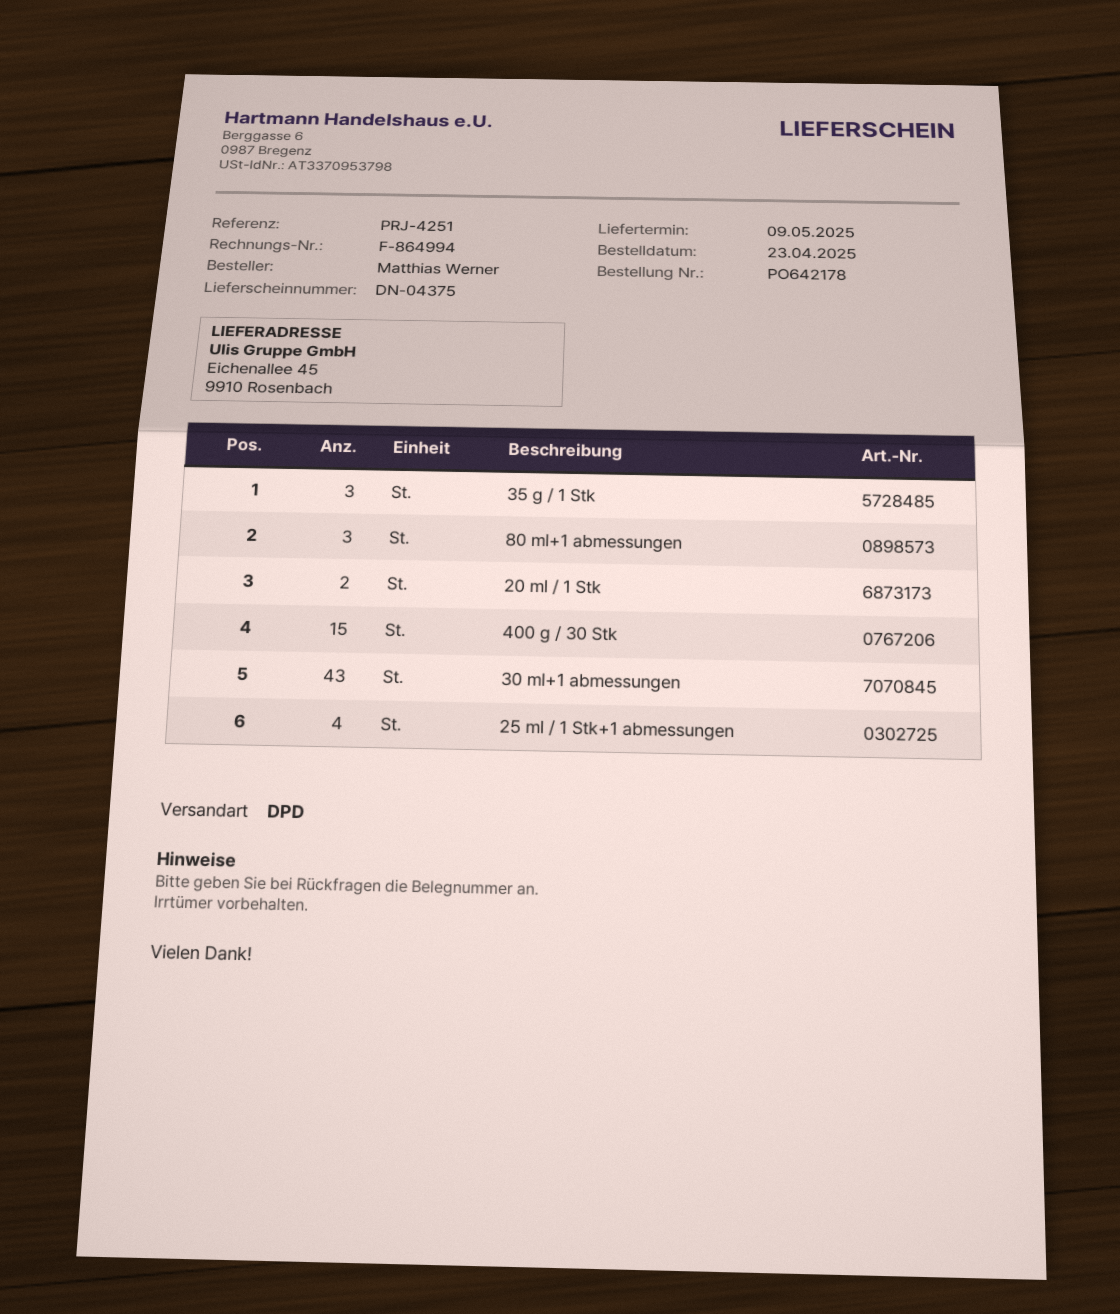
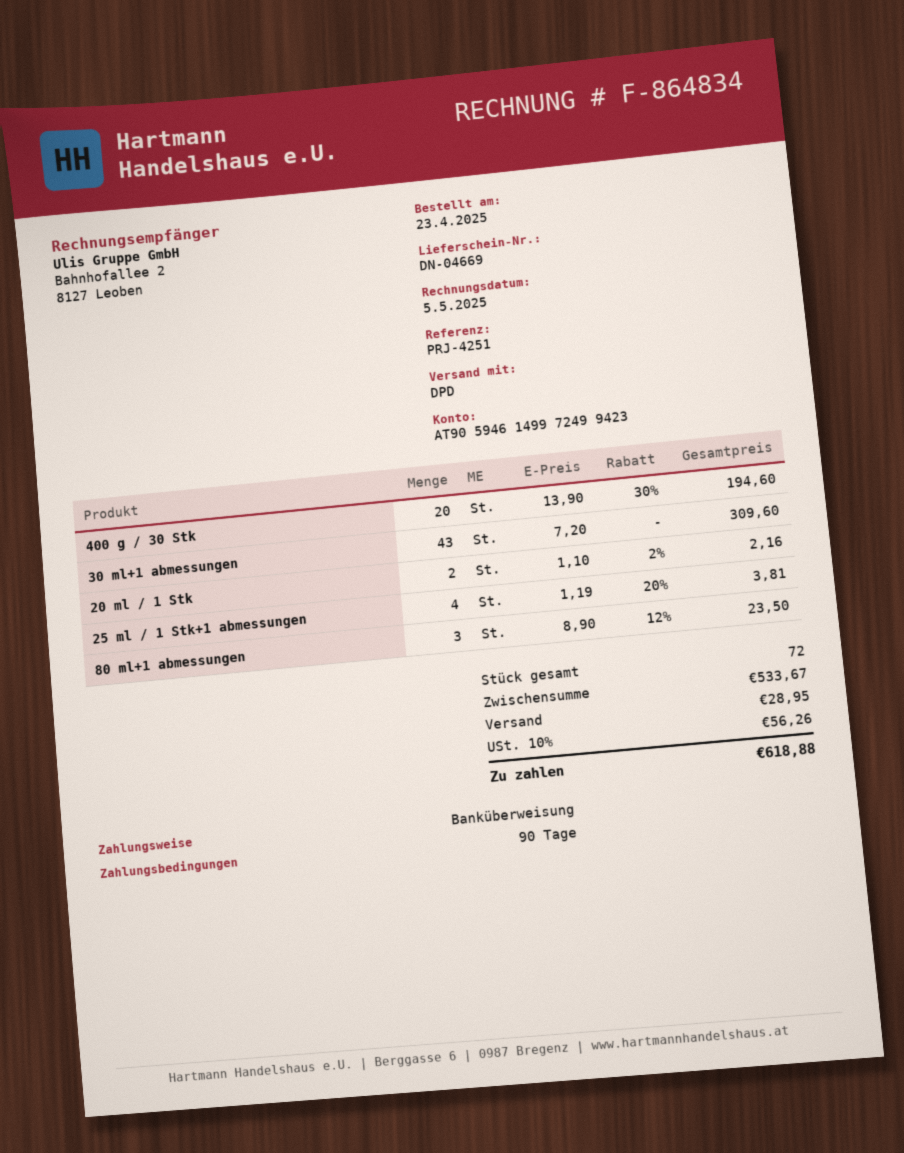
delivery note number: DN-04375 -> DN-04669
invoice number: F-864994 -> F-864834
35 g / 1 Stk: 3 -> none
400 g / 30 Stk: 15 -> 20

